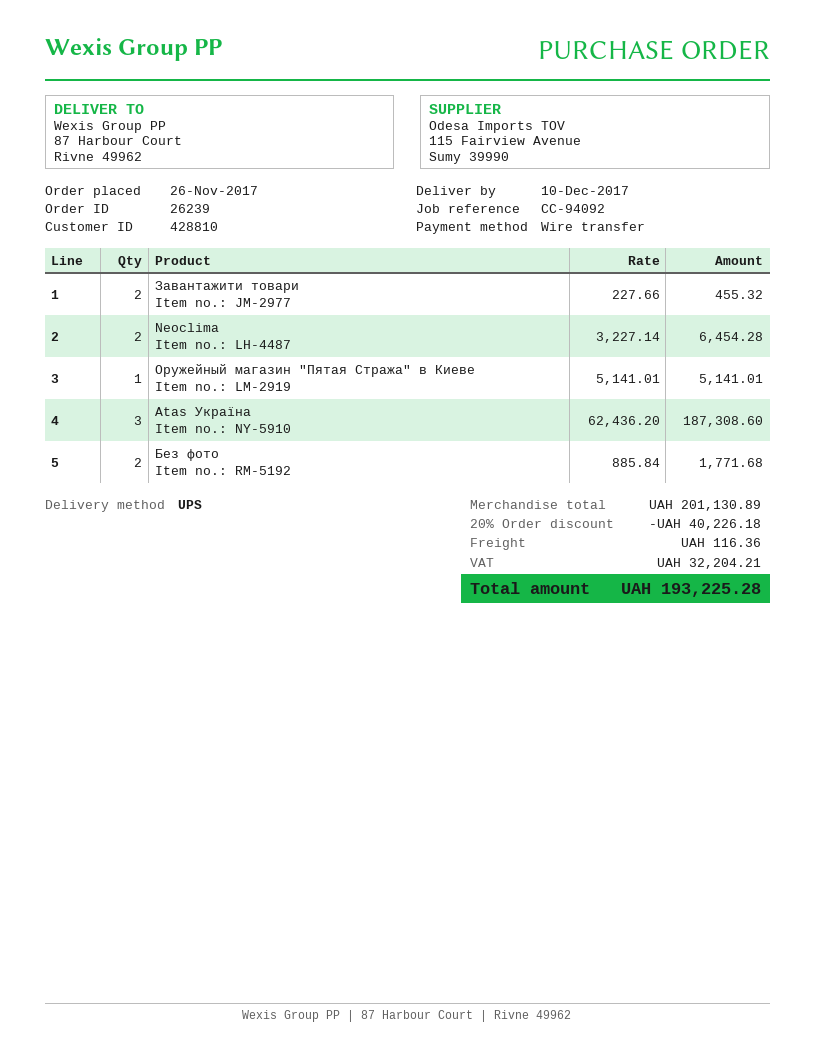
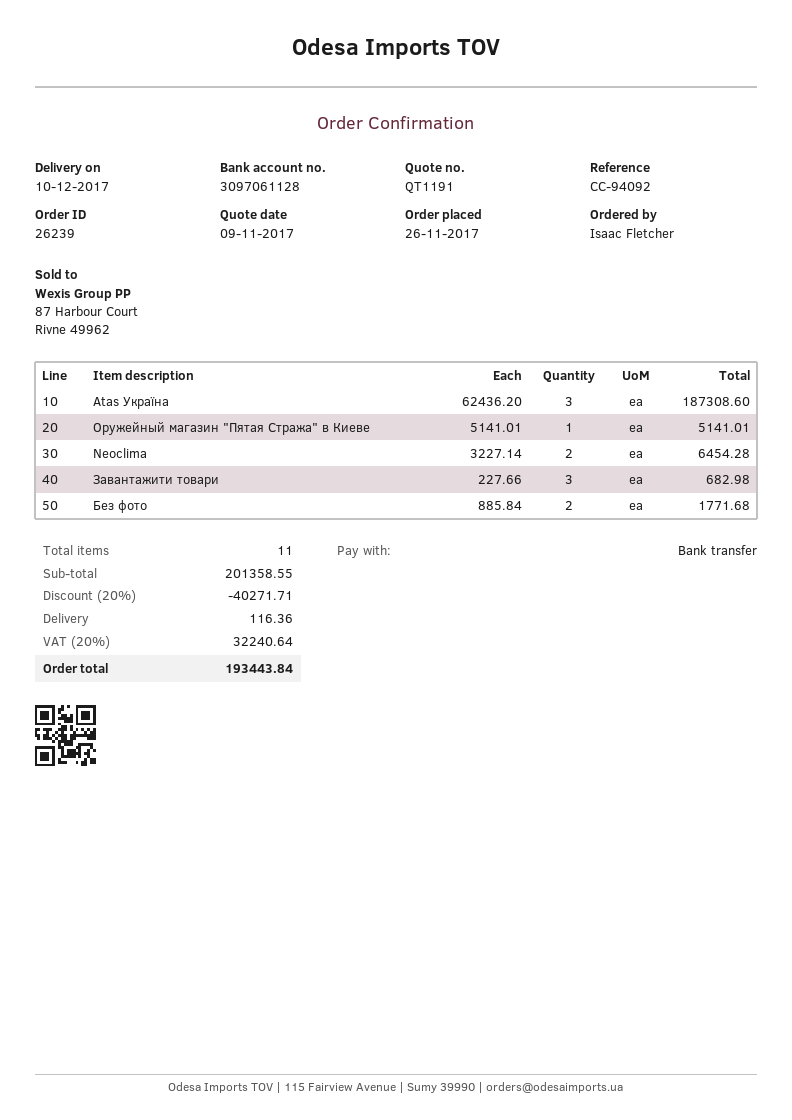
Завантажити товари: 2 x 227.66 = 455.32 -> 3 x 227.66 = 682.98
subtotal: 201130.89 -> 201358.55
discount: 20% = 40226.18 -> 20% = 40271.71
tax: 32204.21 -> 32240.64
total: 193225.28 -> 193443.84

